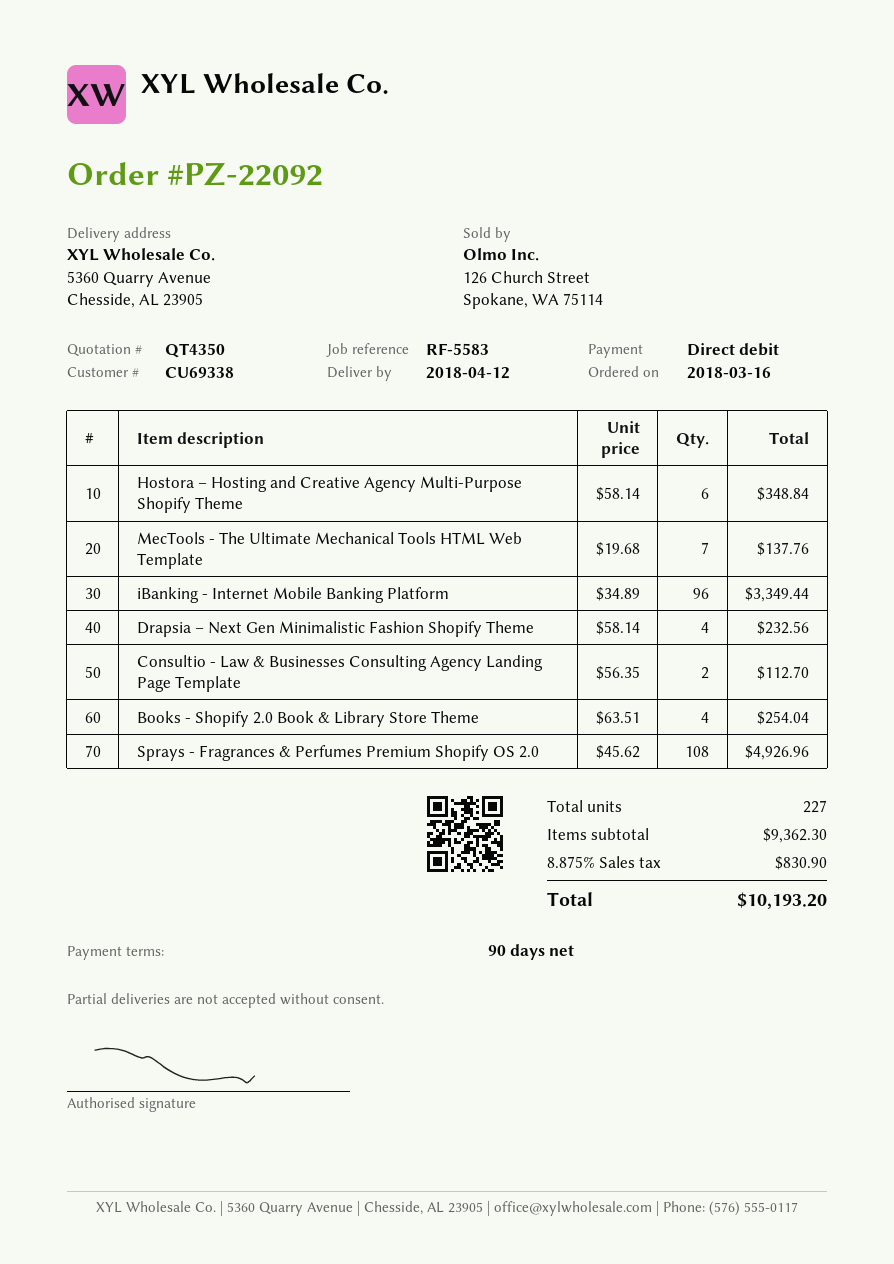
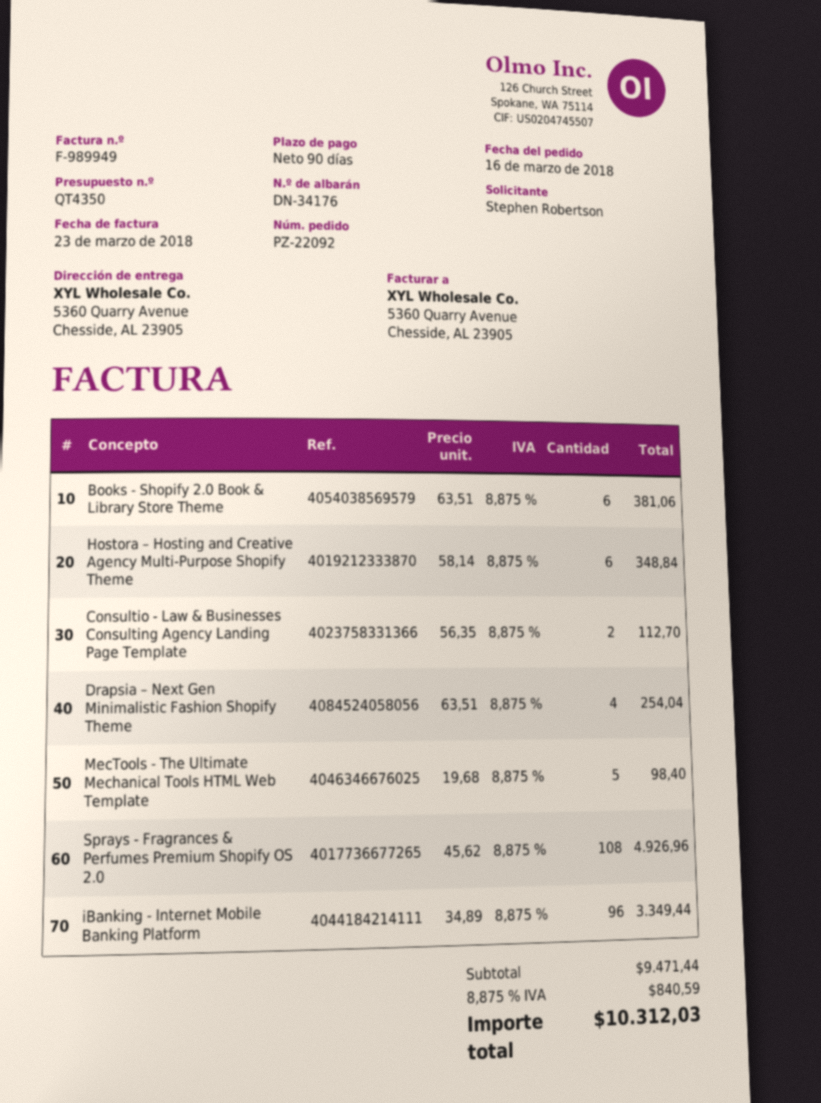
MecTools - The Ultimate Mechanical Tools HTML Web Template: 7 x 19.68 = 137.76 -> 5 x 19.68 = 98.40
Drapsia – Next Gen Minimalistic Fashion Shopify Theme: 4 x 58.14 = 232.56 -> 4 x 63.51 = 254.04
Books - Shopify 2.0 Book & Library Store Theme: 4 x 63.51 = 254.04 -> 6 x 63.51 = 381.06
subtotal: 9362.30 -> 9471.44
tax: 8.875% = 830.90 -> 8.875% = 840.59
total: 10193.20 -> 10312.03

